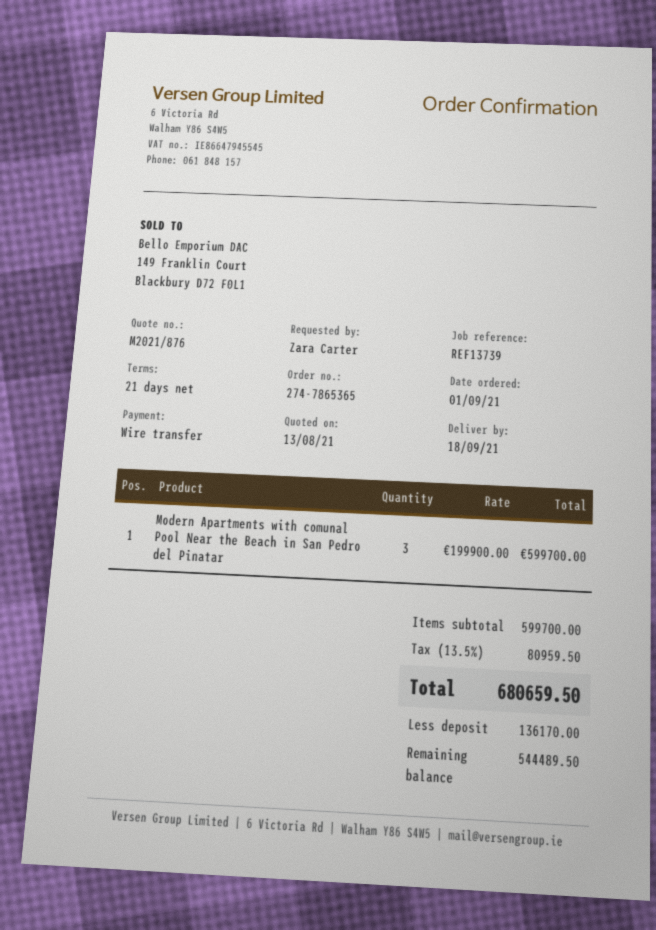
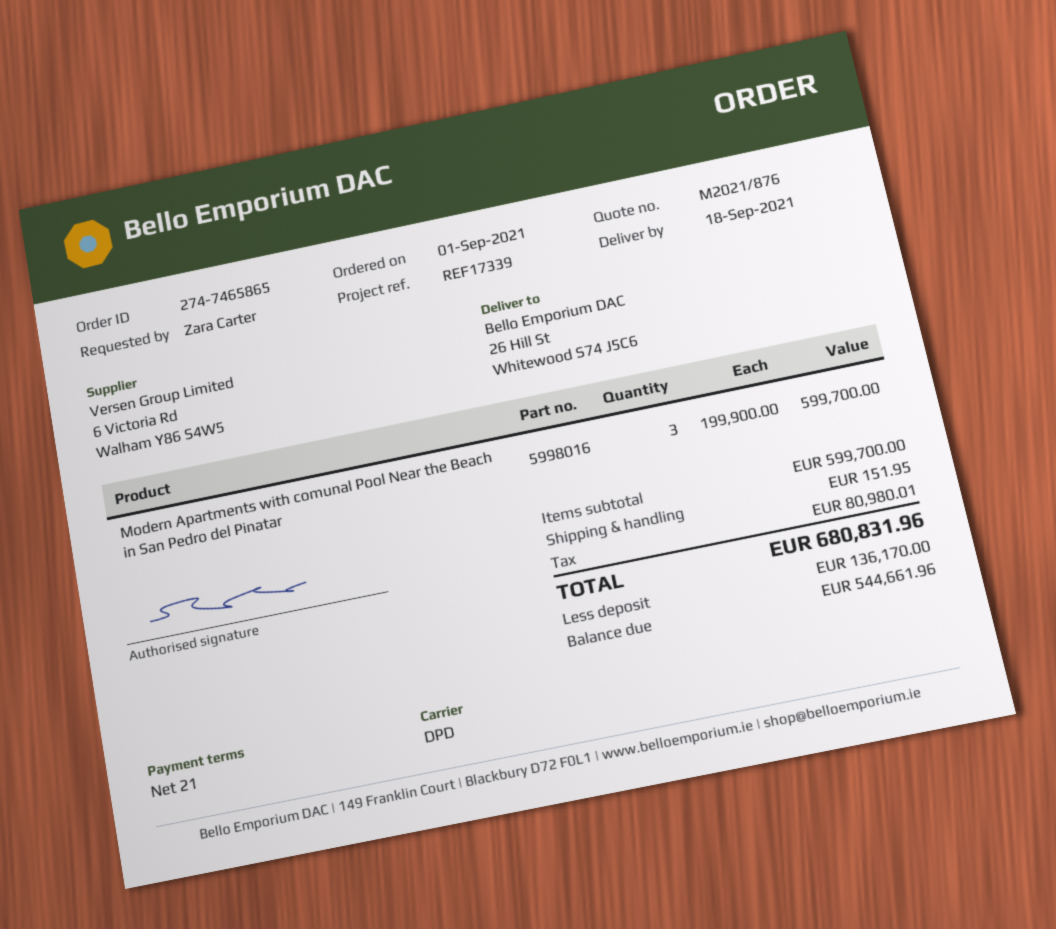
order number: 274-7865365 -> 274-7465865
reference: REF13739 -> REF17339
shipping: none -> 151.95
tax: 80959.50 -> 80980.01
total: 680659.50 -> 680831.96
balance: 544489.50 -> 544661.96

